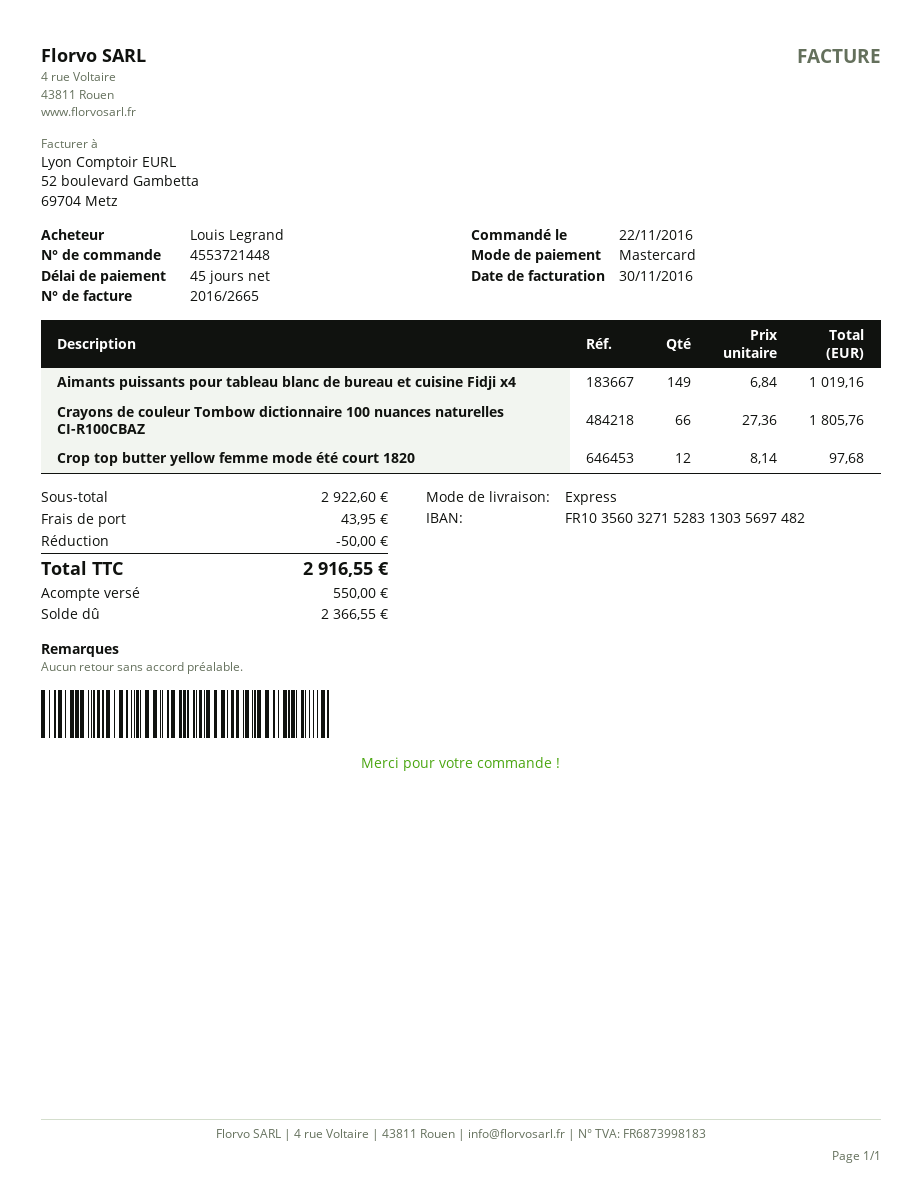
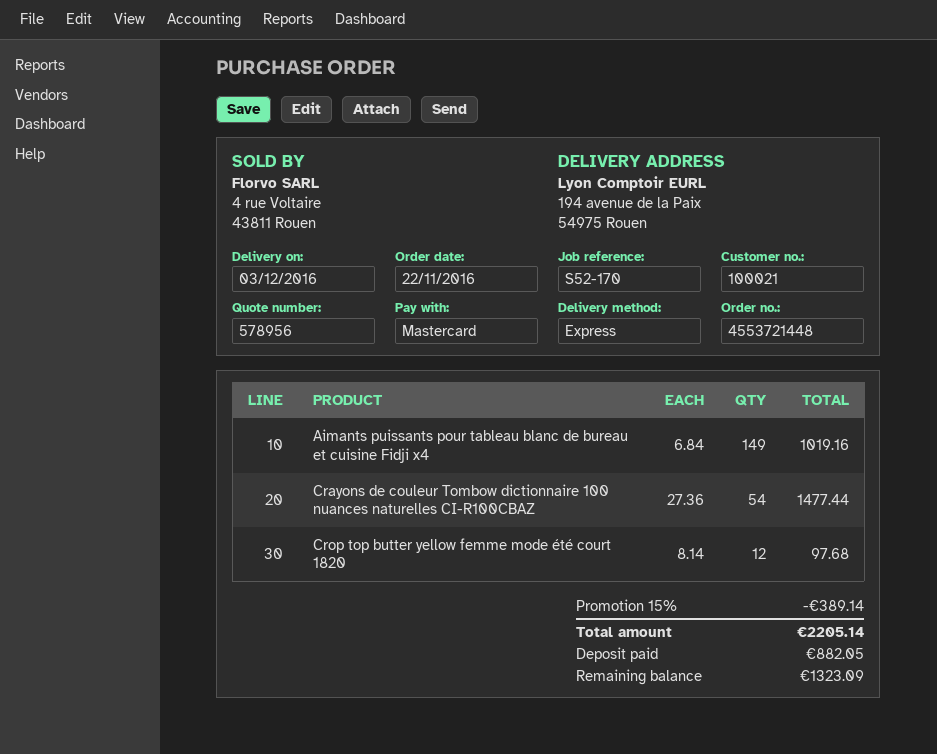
Crayons de couleur Tombow dictionnaire 100 nuances naturelles CI-R100CBAZ: 66 x 27.36 = 1805.76 -> 54 x 27.36 = 1477.44
discount: 50.00 -> 389.14
shipping: 43.95 -> none
total: 2916.55 -> 2205.14
deposit: 550.00 -> 882.05
balance: 2366.55 -> 1323.09

